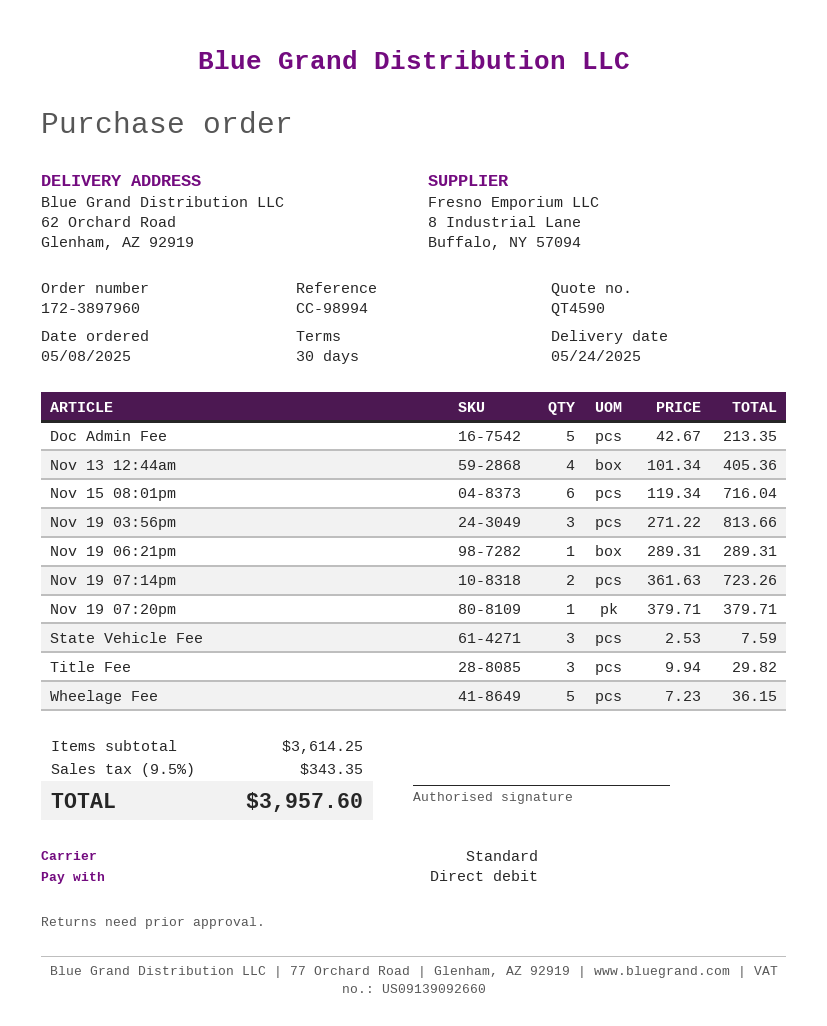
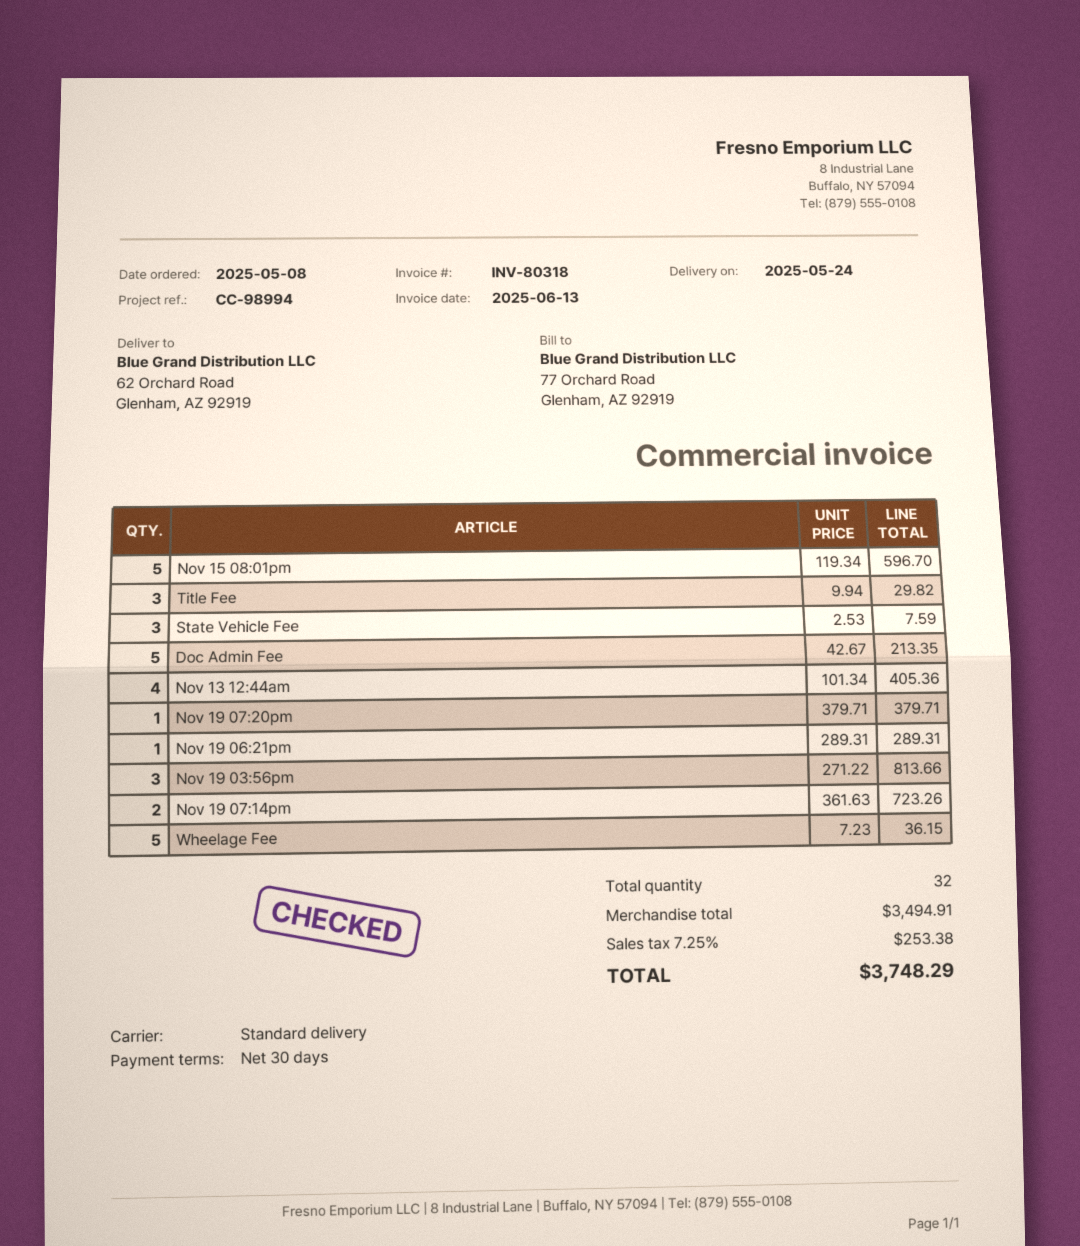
Nov 15 08:01pm: 6 x 119.34 = 716.04 -> 5 x 119.34 = 596.70
subtotal: 3614.25 -> 3494.91
tax: 9.5% = 343.35 -> 7.25% = 253.38
total: 3957.60 -> 3748.29

